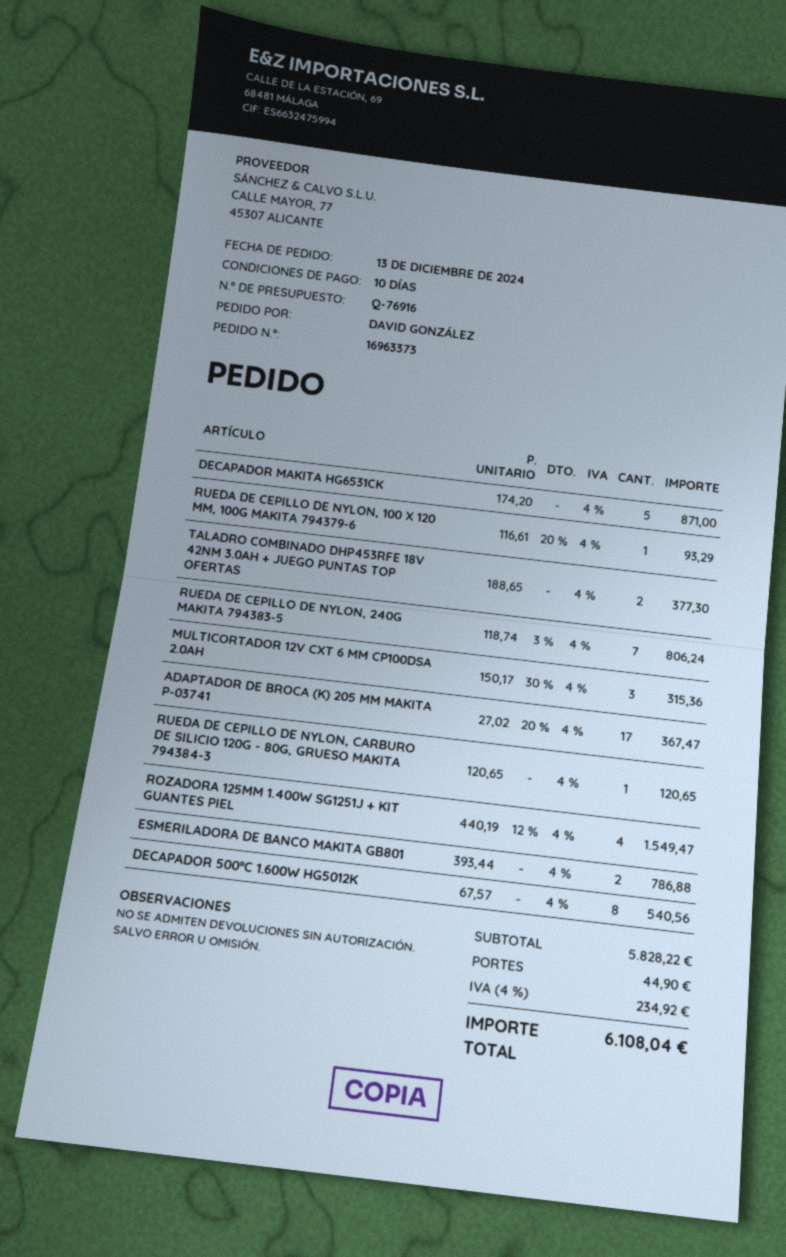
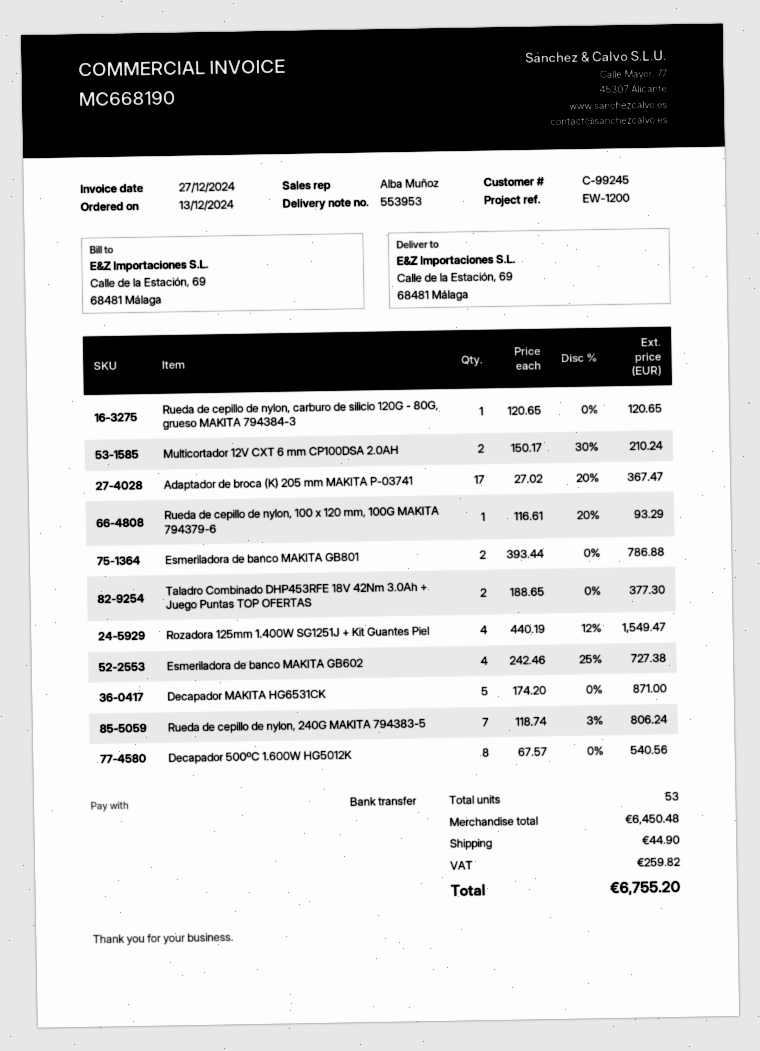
MULTICORTADOR 12V CXT 6 MM CP100DSA 2.0AH: 3 x 150.17 - 30% = 315.36 -> 2 x 150.17 - 30% = 210.24
Esmeriladora de banco MAKITA GB602: none -> 4 x 242.46 - 25% = 727.38
subtotal: 5828.22 -> 6450.48
tax: 234.92 -> 259.82
total: 6108.04 -> 6755.20

